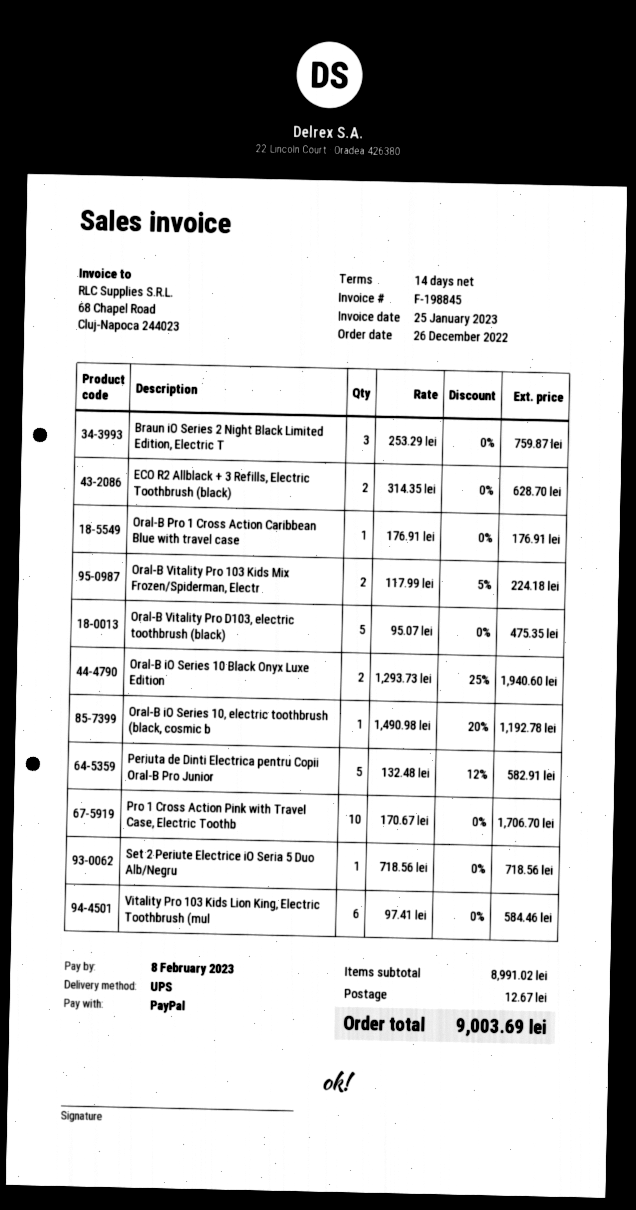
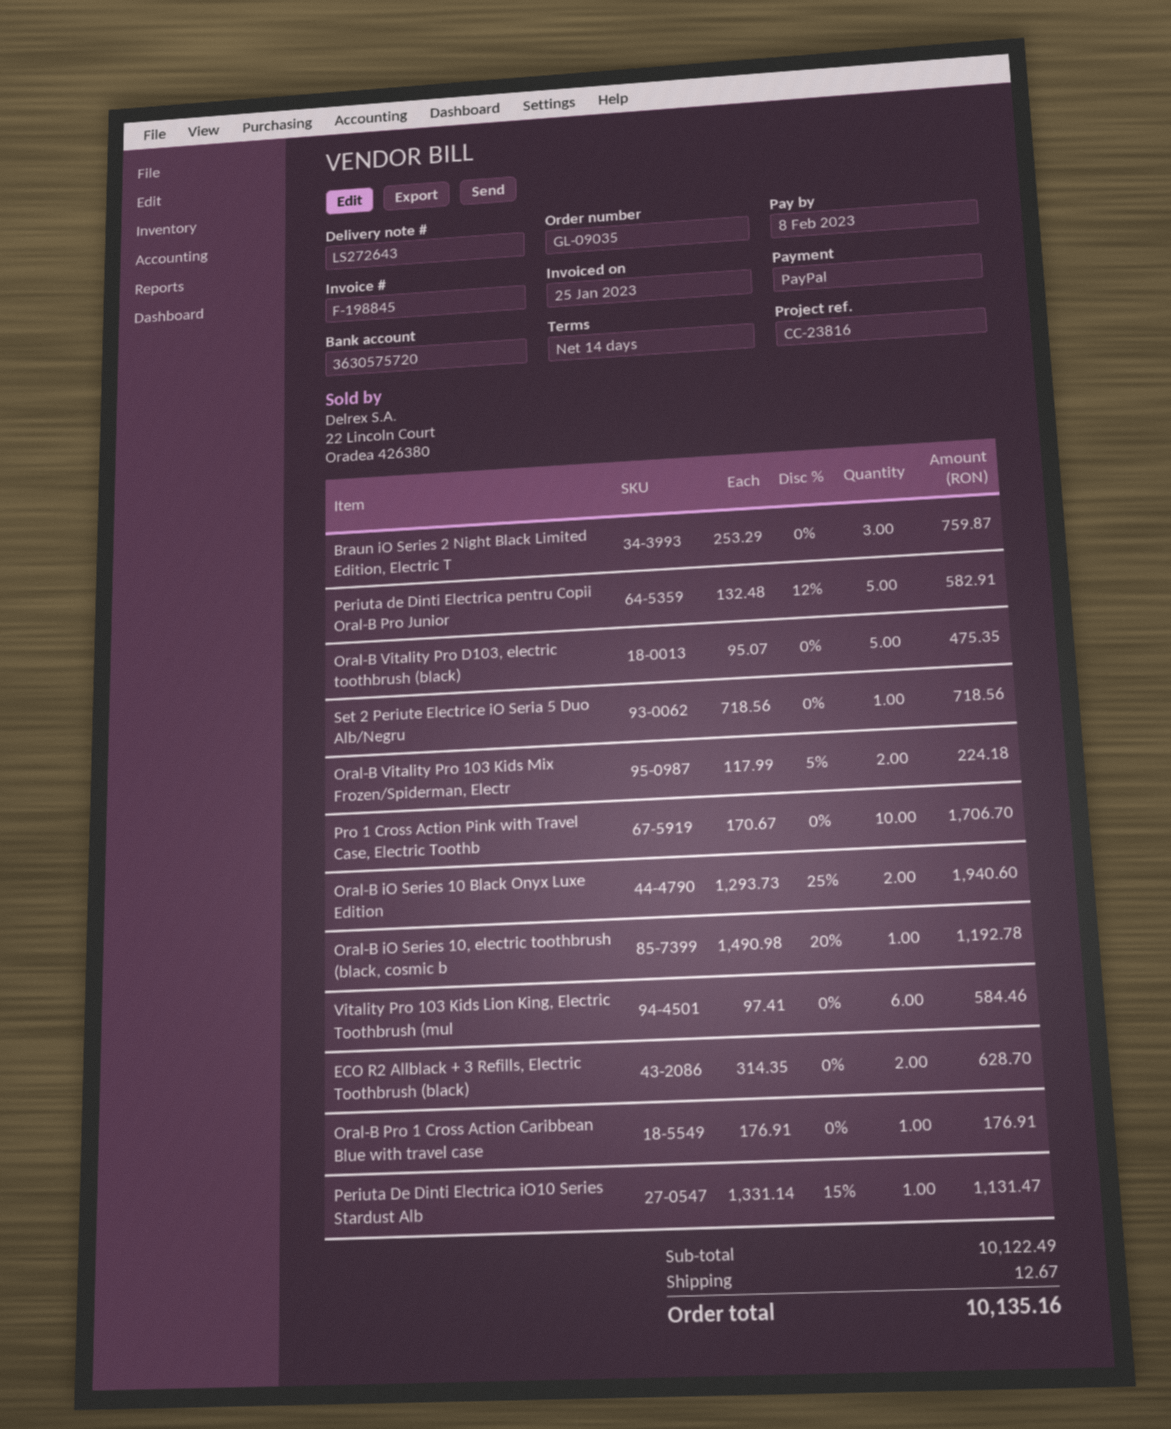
Periuta De Dinti Electrica iO10 Series Stardust Alb: none -> 1 x 1331.14 - 15% = 1131.47
subtotal: 8991.02 -> 10122.49
total: 9003.69 -> 10135.16

